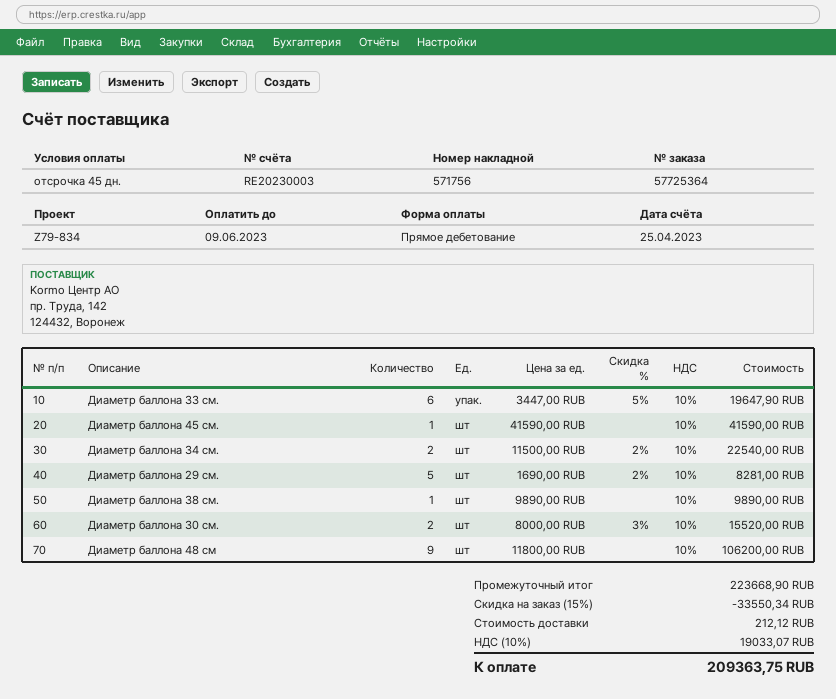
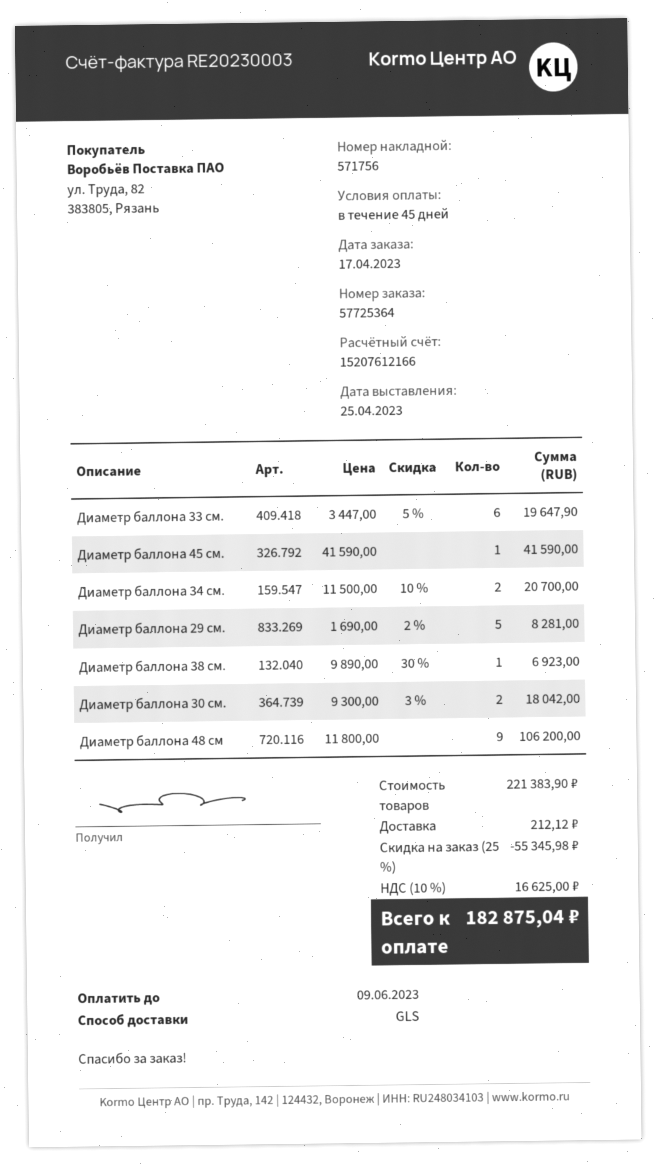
Диаметр баллона 34 см.: 2 x 11500.00 - 2% = 22540.00 -> 2 x 11500.00 - 10% = 20700.00
Диаметр баллона 38 см.: 1 x 9890.00 = 9890.00 -> 1 x 9890.00 - 30% = 6923.00
Диаметр баллона 30 см.: 2 x 8000.00 - 3% = 15520.00 -> 2 x 9300.00 - 3% = 18042.00
subtotal: 223668.90 -> 221383.90
discount: 15% = 33550.34 -> 25% = 55345.98
tax: 10% = 19033.07 -> 10% = 16625.00
total: 209363.75 -> 182875.04

